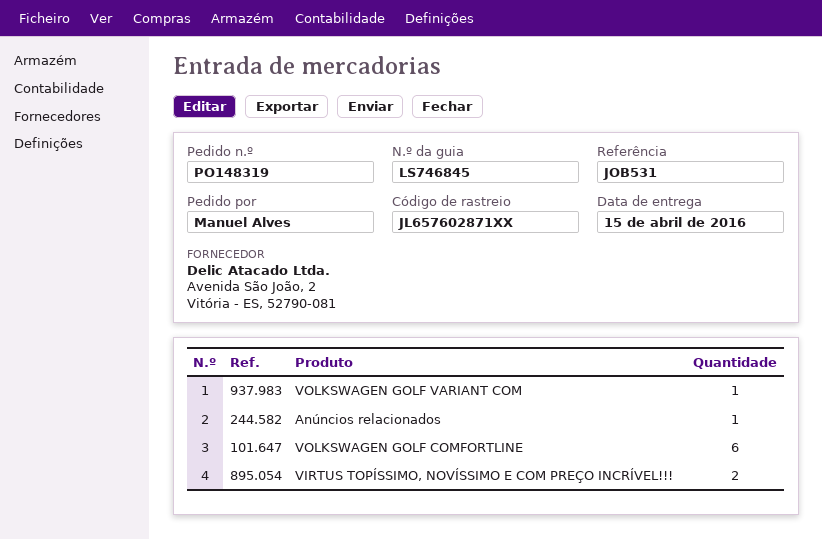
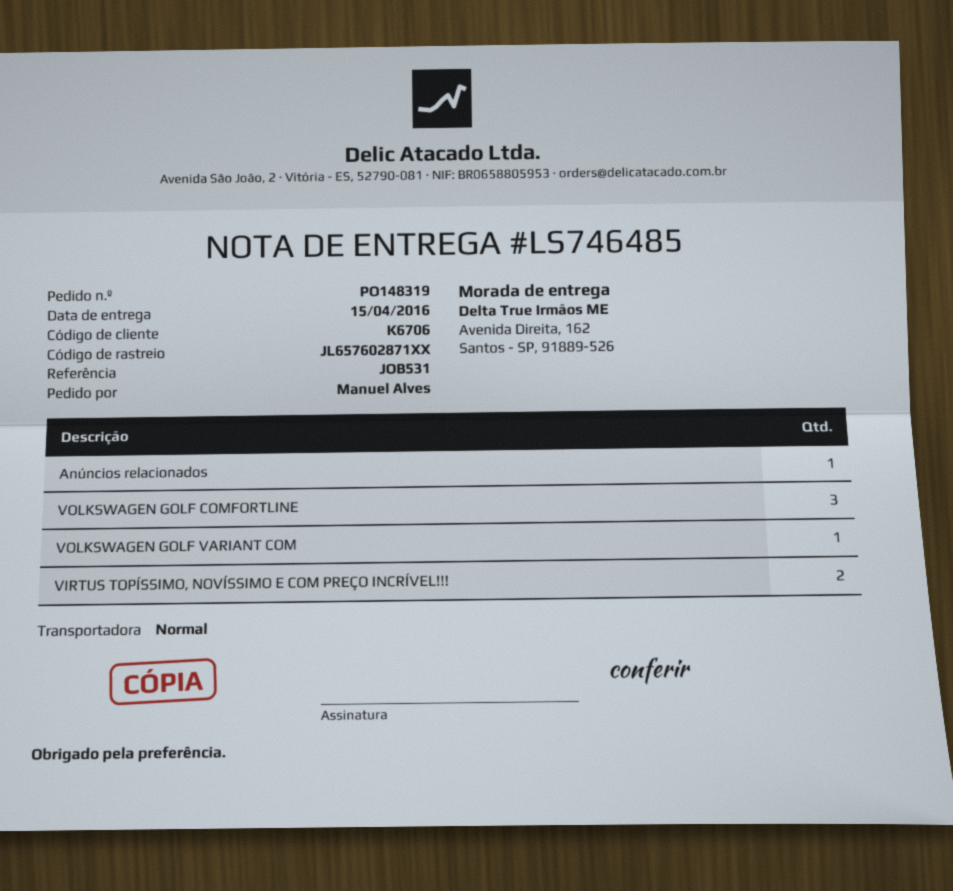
delivery note number: LS746845 -> LS746485
VOLKSWAGEN GOLF COMFORTLINE: 6 -> 3

